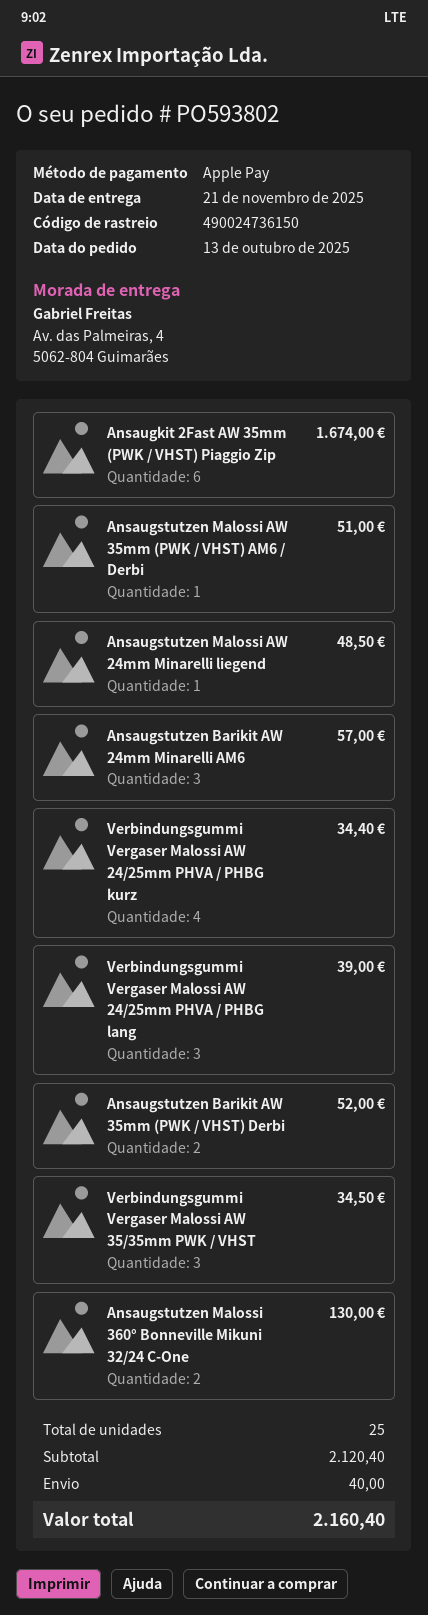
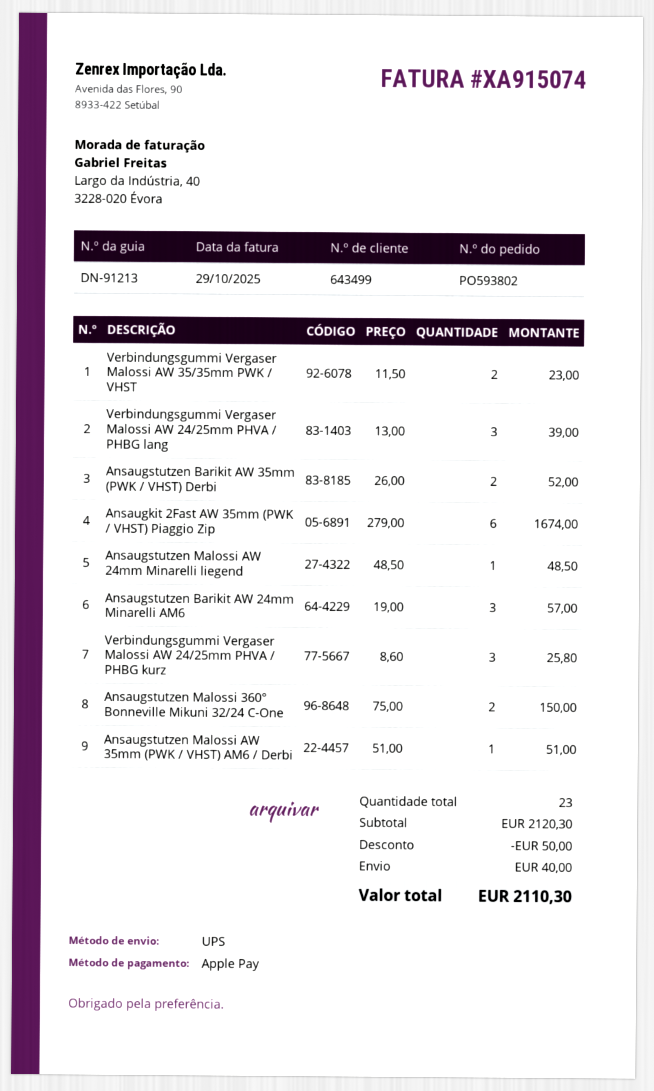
Verbindungsgummi Vergaser Malossi AW 24/25mm PHVA / PHBG kurz: 4 for 34.40 -> 3 for 25.80
Verbindungsgummi Vergaser Malossi AW 35/35mm PWK / VHST: 3 for 34.50 -> 2 for 23.00
Ansaugstutzen Malossi 360° Bonneville Mikuni 32/24 C-One: 2 for 130.00 -> 2 for 150.00
total quantity: 25 -> 23
subtotal: 2120.40 -> 2120.30
discount: none -> 50.00
total: 2160.40 -> 2110.30

